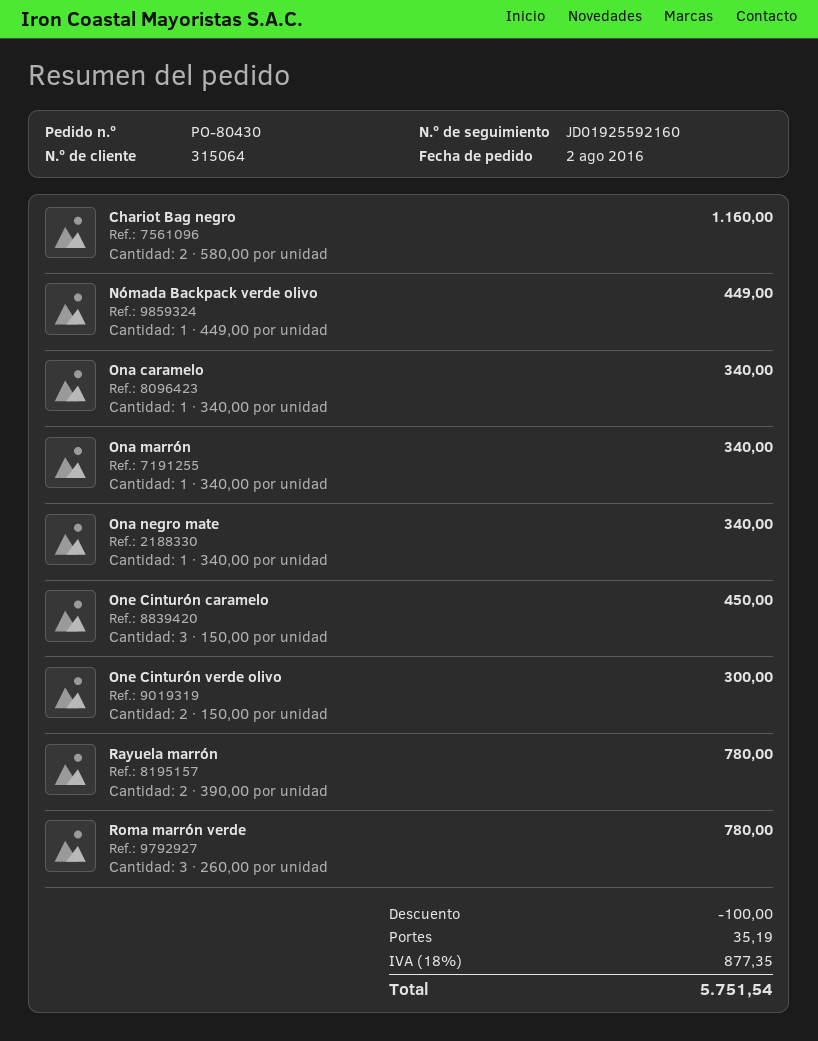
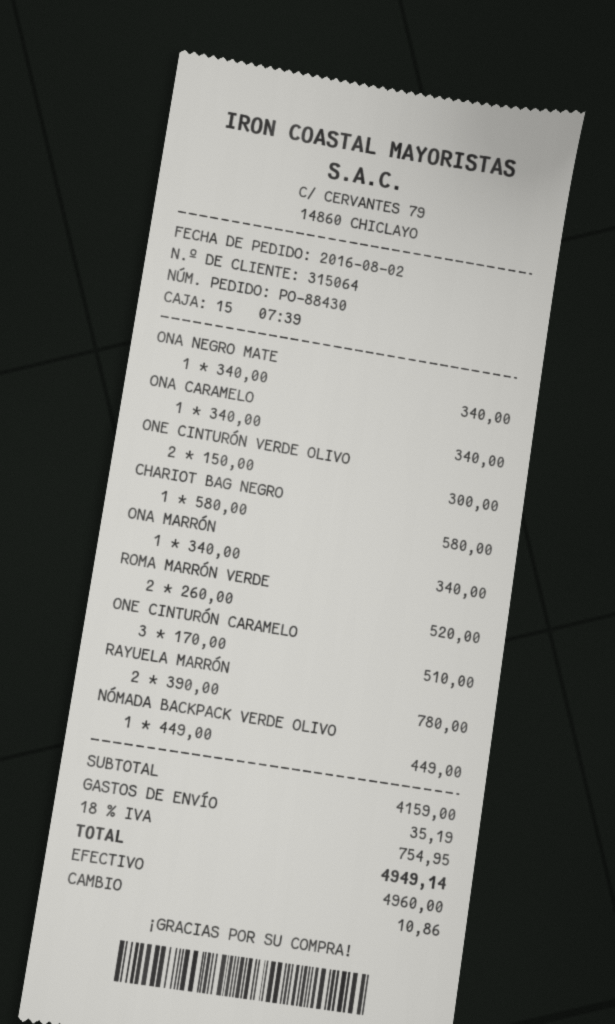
order number: PO-80430 -> PO-88430
Chariot Bag negro: 2 x 580.00 = 1160.00 -> 1 x 580.00 = 580.00
One Cinturón caramelo: 3 x 150.00 = 450.00 -> 3 x 170.00 = 510.00
Roma marrón verde: 3 x 260.00 = 780.00 -> 2 x 260.00 = 520.00
discount: 100.00 -> none
tax: 18% = 877.35 -> 18% = 754.95
total: 5751.54 -> 4949.14

